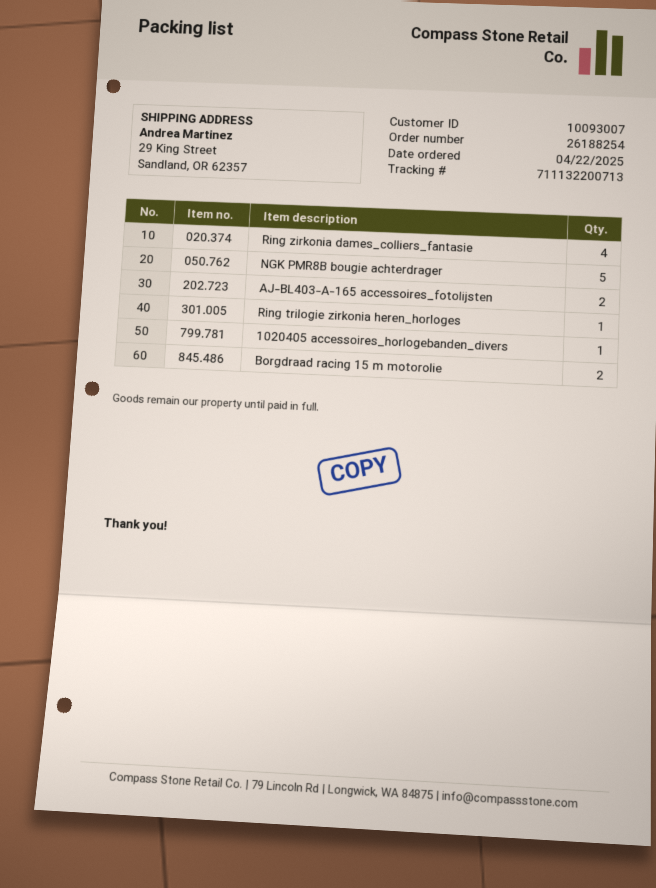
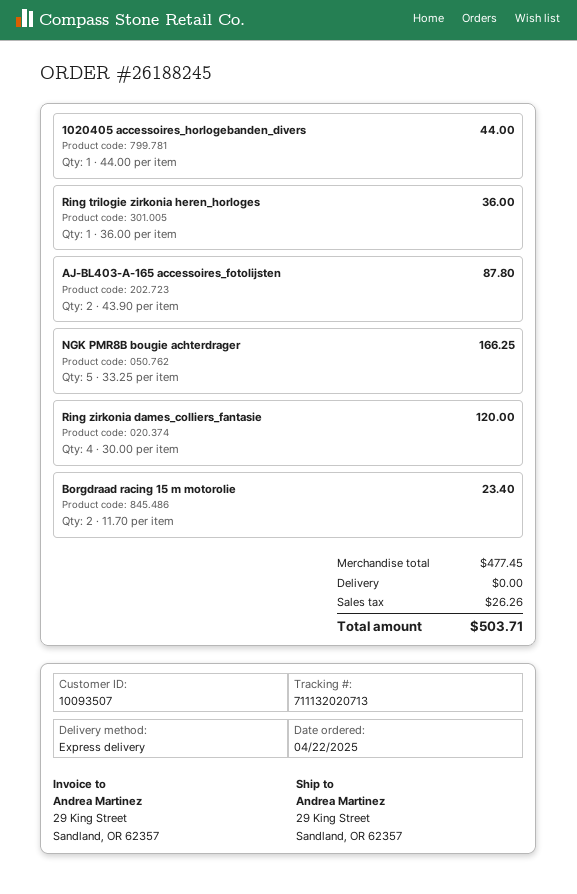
order number: 26188254 -> 26188245
customer number: 10093007 -> 10093507
tracking number: 711132200713 -> 711132020713

